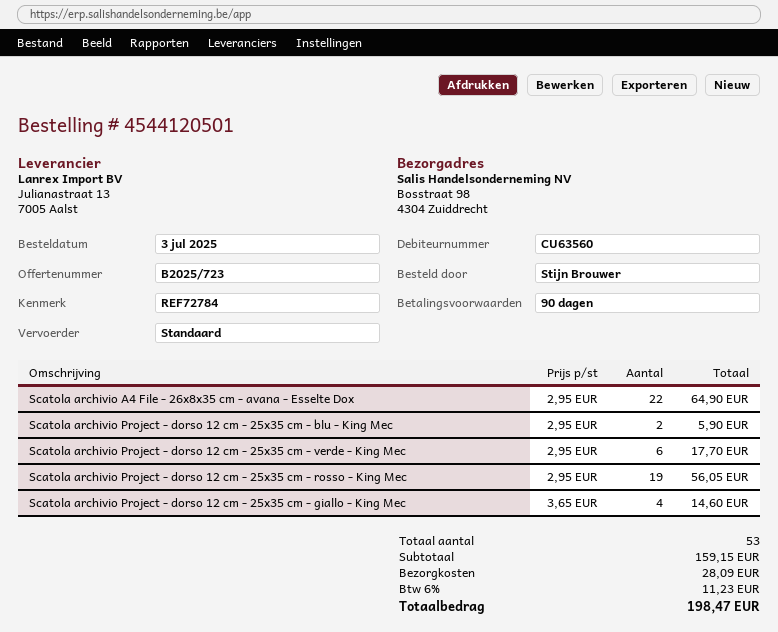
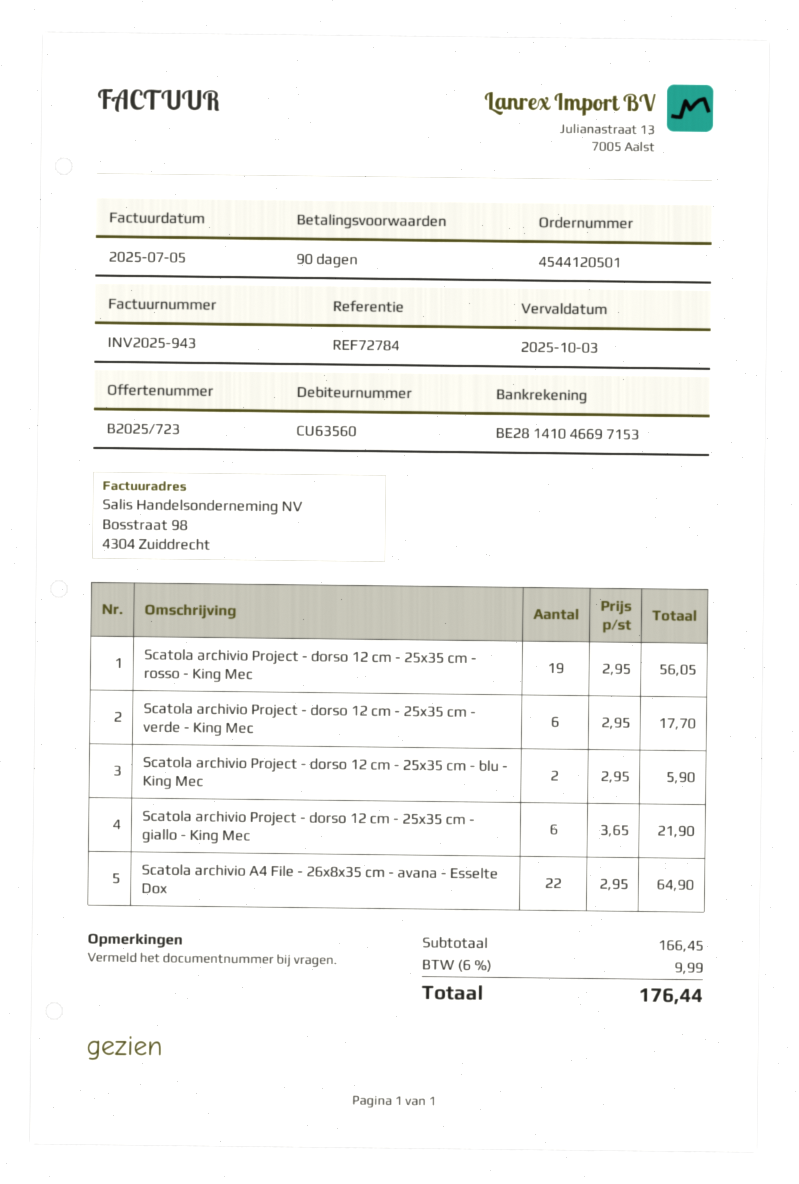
Scatola archivio Project - dorso 12 cm - 25x35 cm - giallo - King Mec: 4 x 3.65 = 14.60 -> 6 x 3.65 = 21.90
subtotal: 159.15 -> 166.45
shipping: 28.09 -> none
tax: 6% = 11.23 -> 6% = 9.99
total: 198.47 -> 176.44

